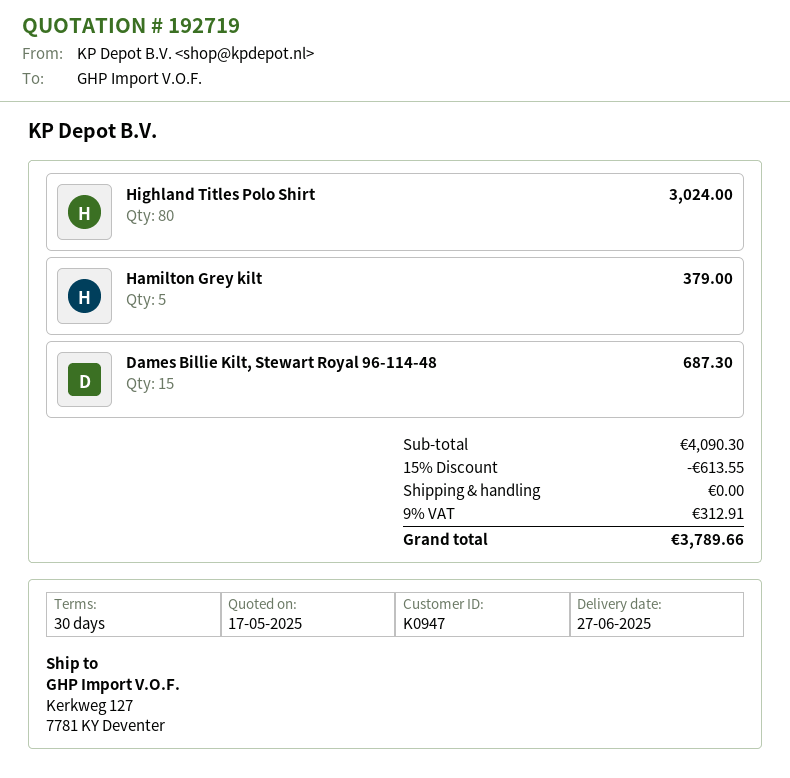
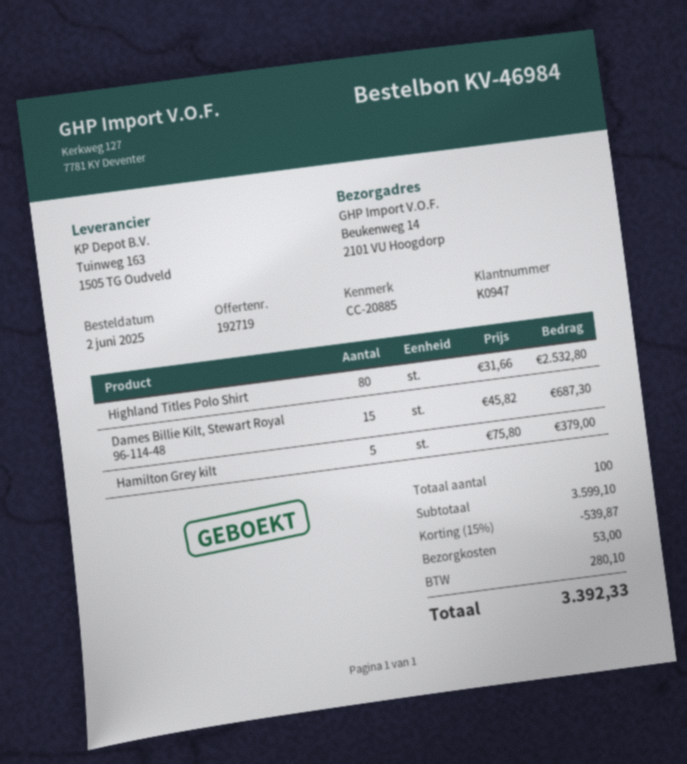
ship to: Kerkweg 127, 7781 KY Deventer -> Beukenweg 14, 2101 VU Hoogdorp
Highland Titles Polo Shirt: 80 for 3024.00 -> 80 for 2532.80
subtotal: 4090.30 -> 3599.10
discount: 15% = 613.55 -> 15% = 539.87
shipping: 0.00 -> 53.00
tax: 312.91 -> 280.10
total: 3789.66 -> 3392.33

